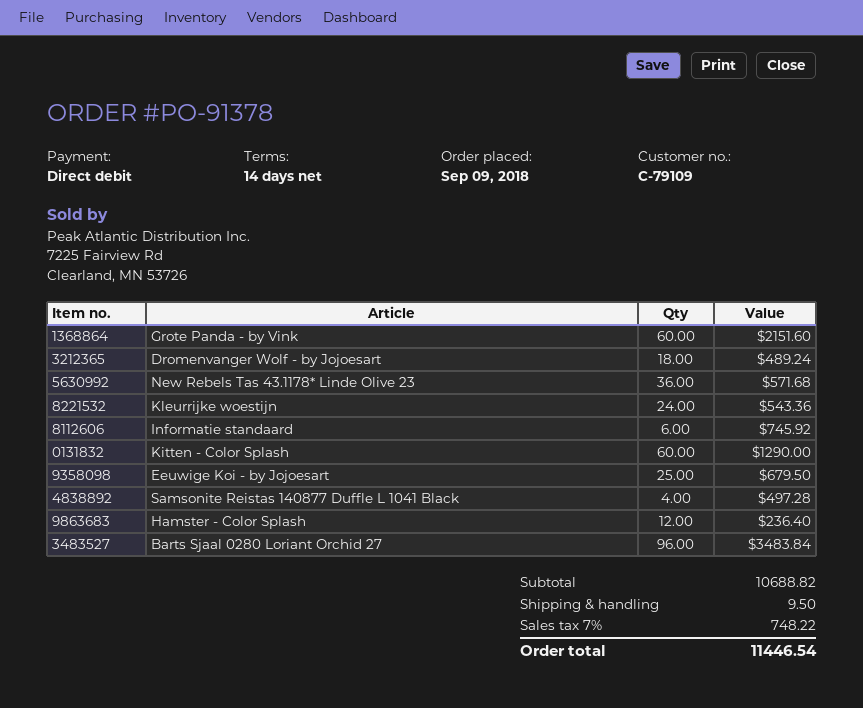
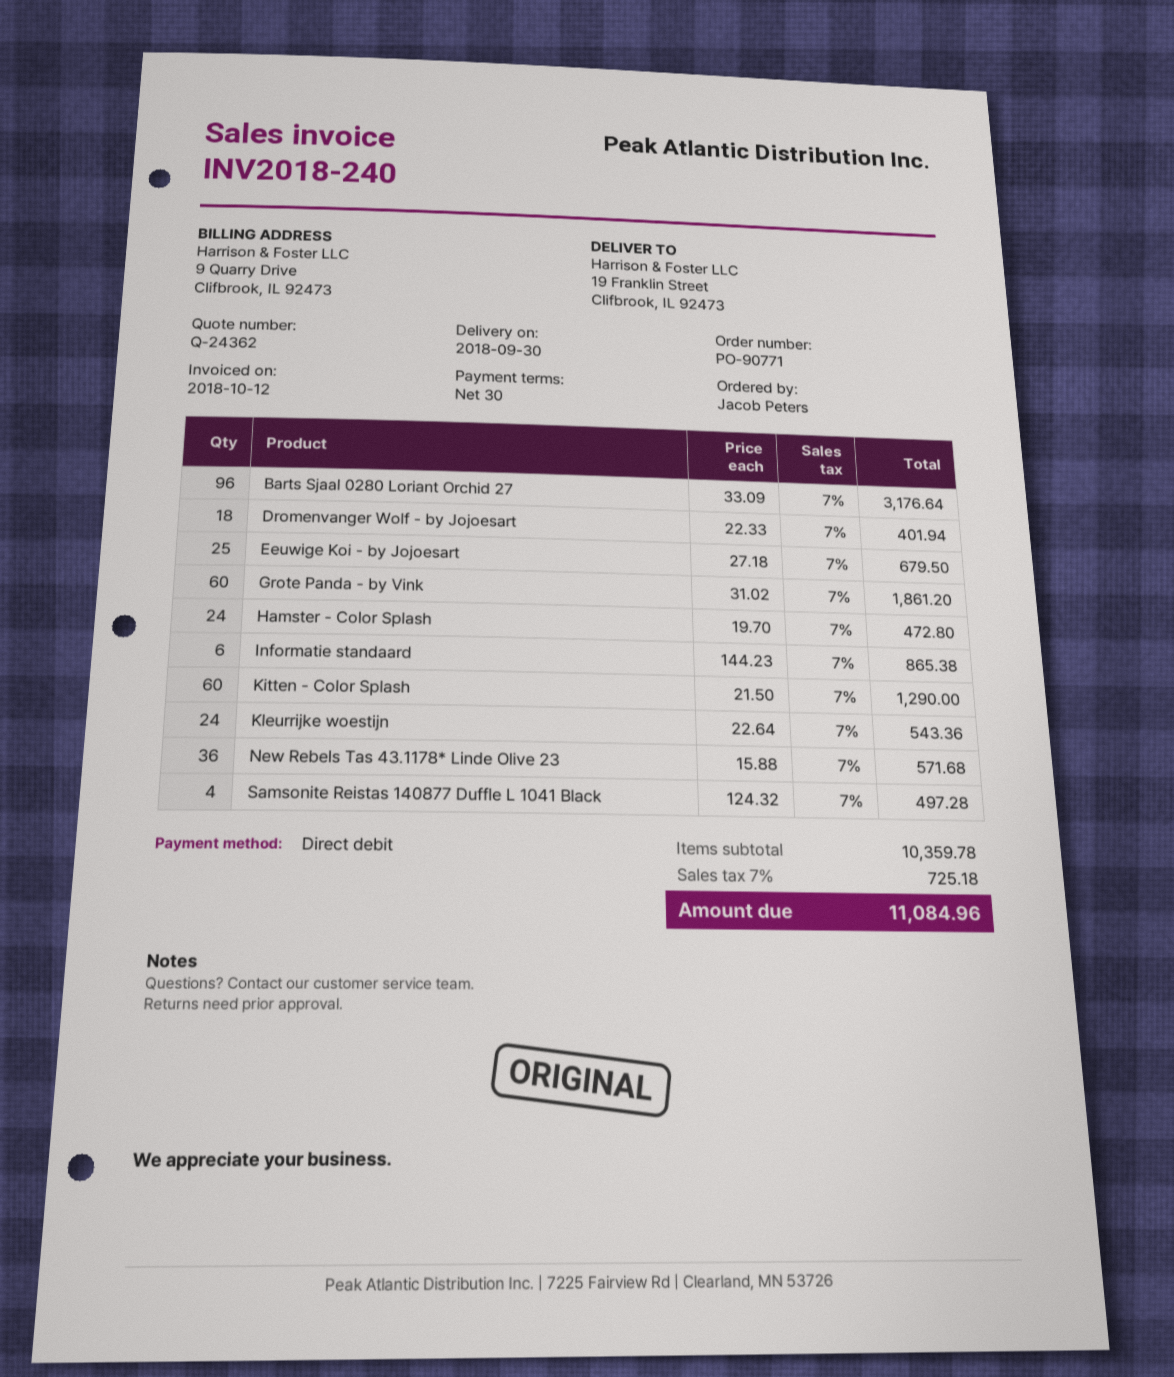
order number: PO-91378 -> PO-90771
payment terms: 14 days -> 30 days
Grote Panda - by Vink: 60 for 2151.60 -> 60 for 1861.20
Dromenvanger Wolf - by Jojoesart: 18 for 489.24 -> 18 for 401.94
Informatie standaard: 6 for 745.92 -> 6 for 865.38
Hamster - Color Splash: 12 for 236.40 -> 24 for 472.80
Barts Sjaal 0280 Loriant Orchid 27: 96 for 3483.84 -> 96 for 3176.64
subtotal: 10688.82 -> 10359.78
shipping: 9.50 -> none
tax: 7% = 748.22 -> 7% = 725.18
total: 11446.54 -> 11084.96

